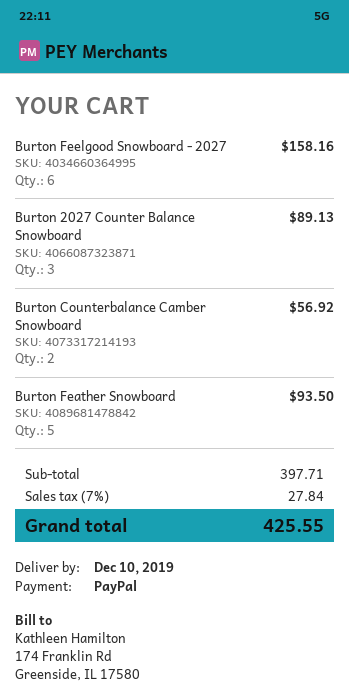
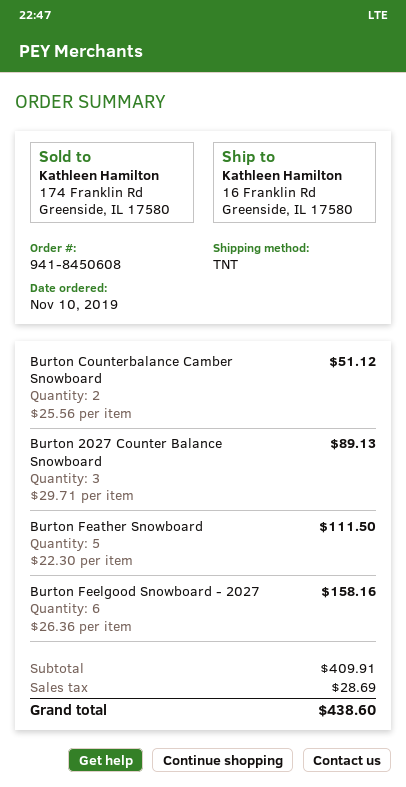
Burton Counterbalance Camber Snowboard: 2 for 56.92 -> 2 for 51.12
Burton Feather Snowboard: 5 for 93.50 -> 5 for 111.50
subtotal: 397.71 -> 409.91
tax: 27.84 -> 28.69
total: 425.55 -> 438.60

